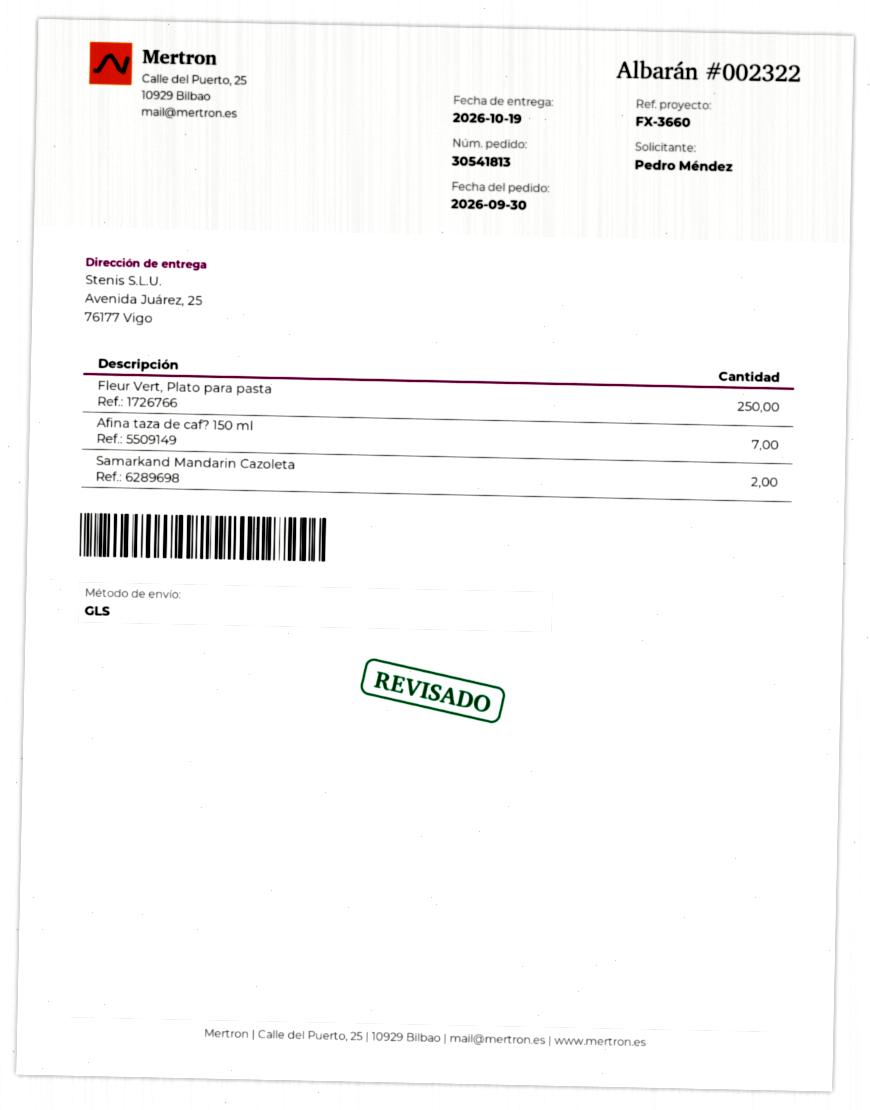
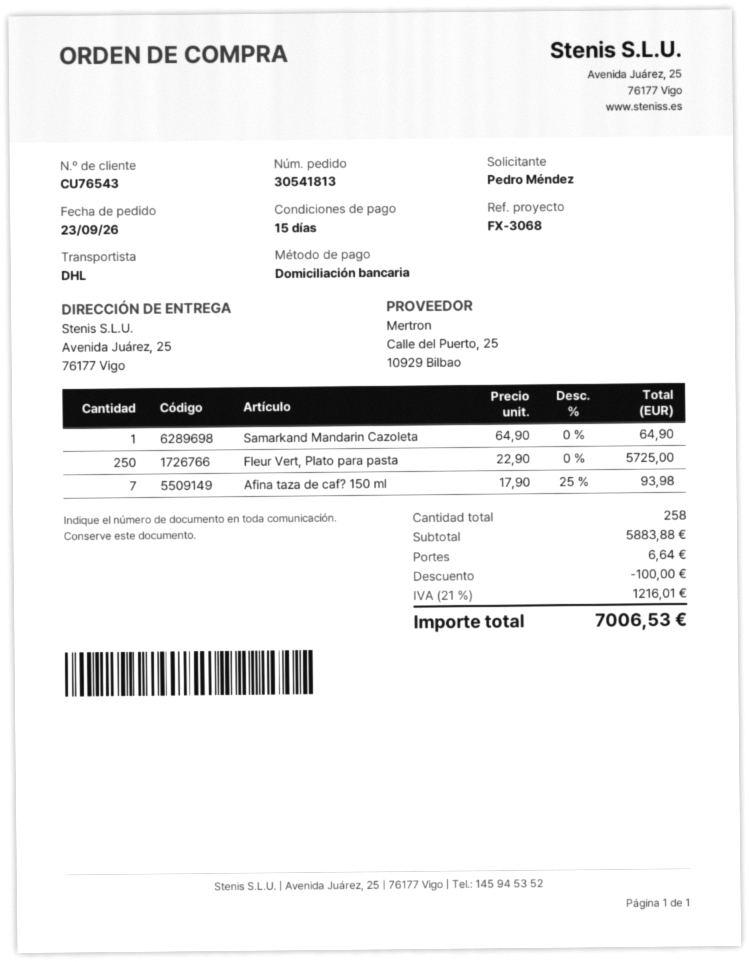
order date: 2026-09-30 -> 2026-09-23
reference: FX-3660 -> FX-3068
shipping method: GLS -> DHL
Samarkand Mandarin Cazoleta: 2 -> 1

